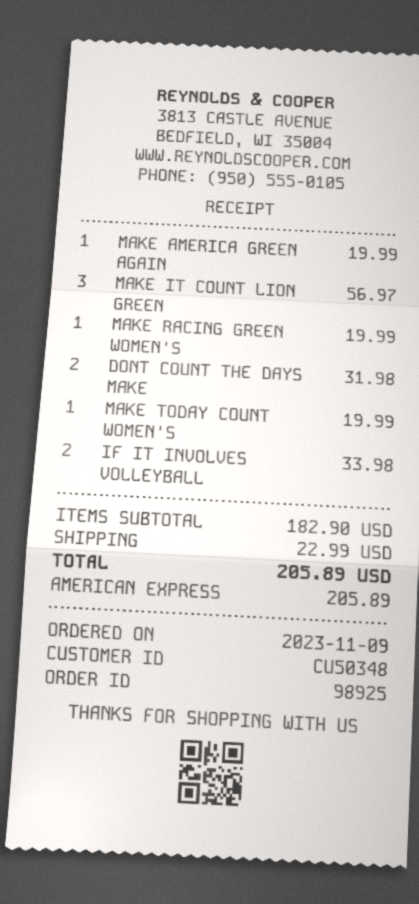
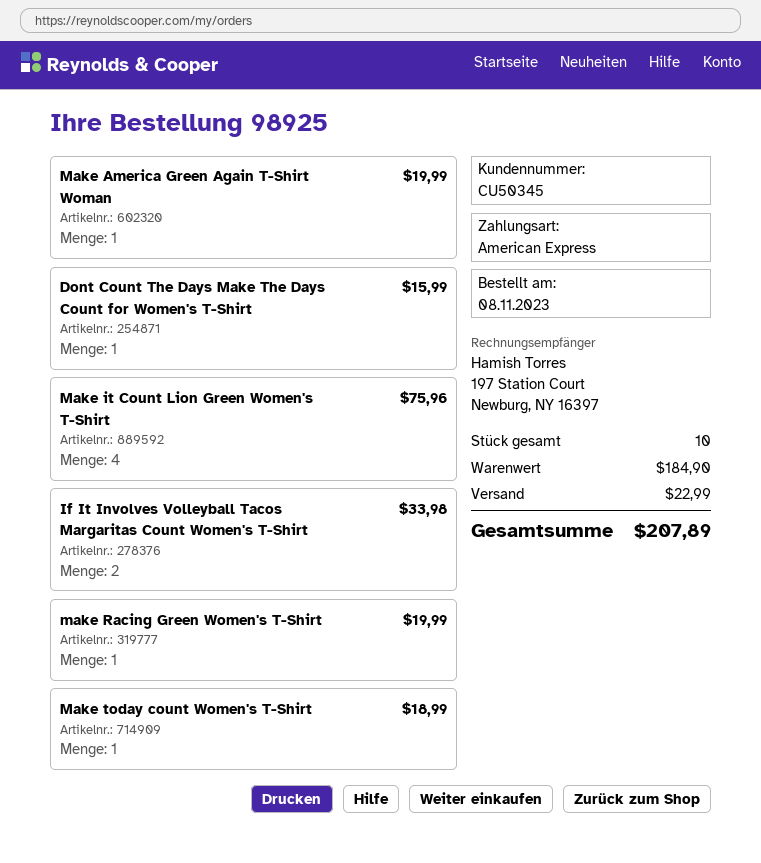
order date: 2023-11-09 -> 2023-11-08
customer number: CU50348 -> CU50345
MAKE IT COUNT LION GREEN: 3 for 56.97 -> 4 for 75.96
DONT COUNT THE DAYS MAKE: 2 for 31.98 -> 1 for 15.99
MAKE TODAY COUNT WOMEN'S: 1 for 19.99 -> 1 for 18.99
subtotal: 182.90 -> 184.90
total: 205.89 -> 207.89

